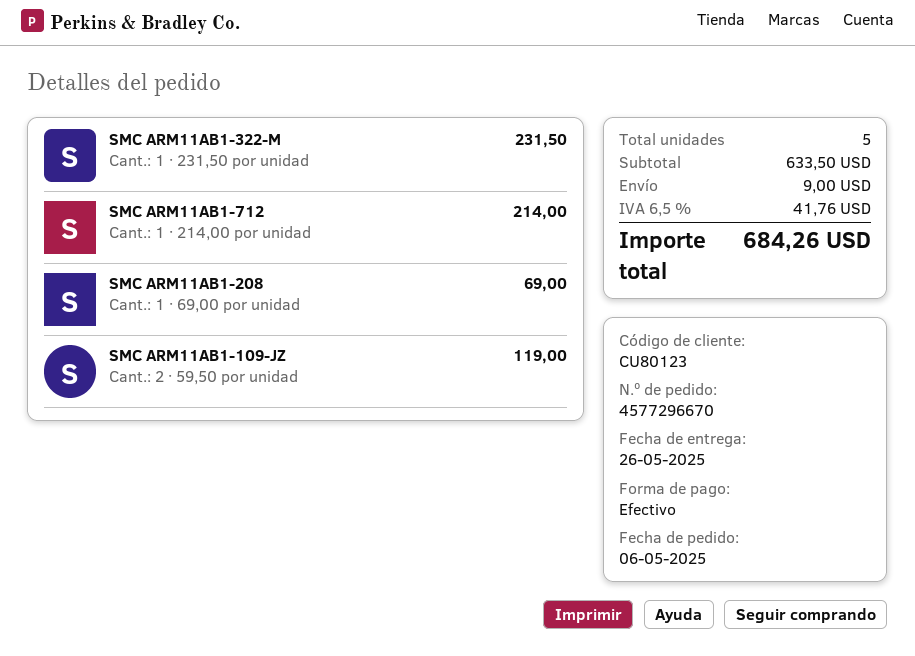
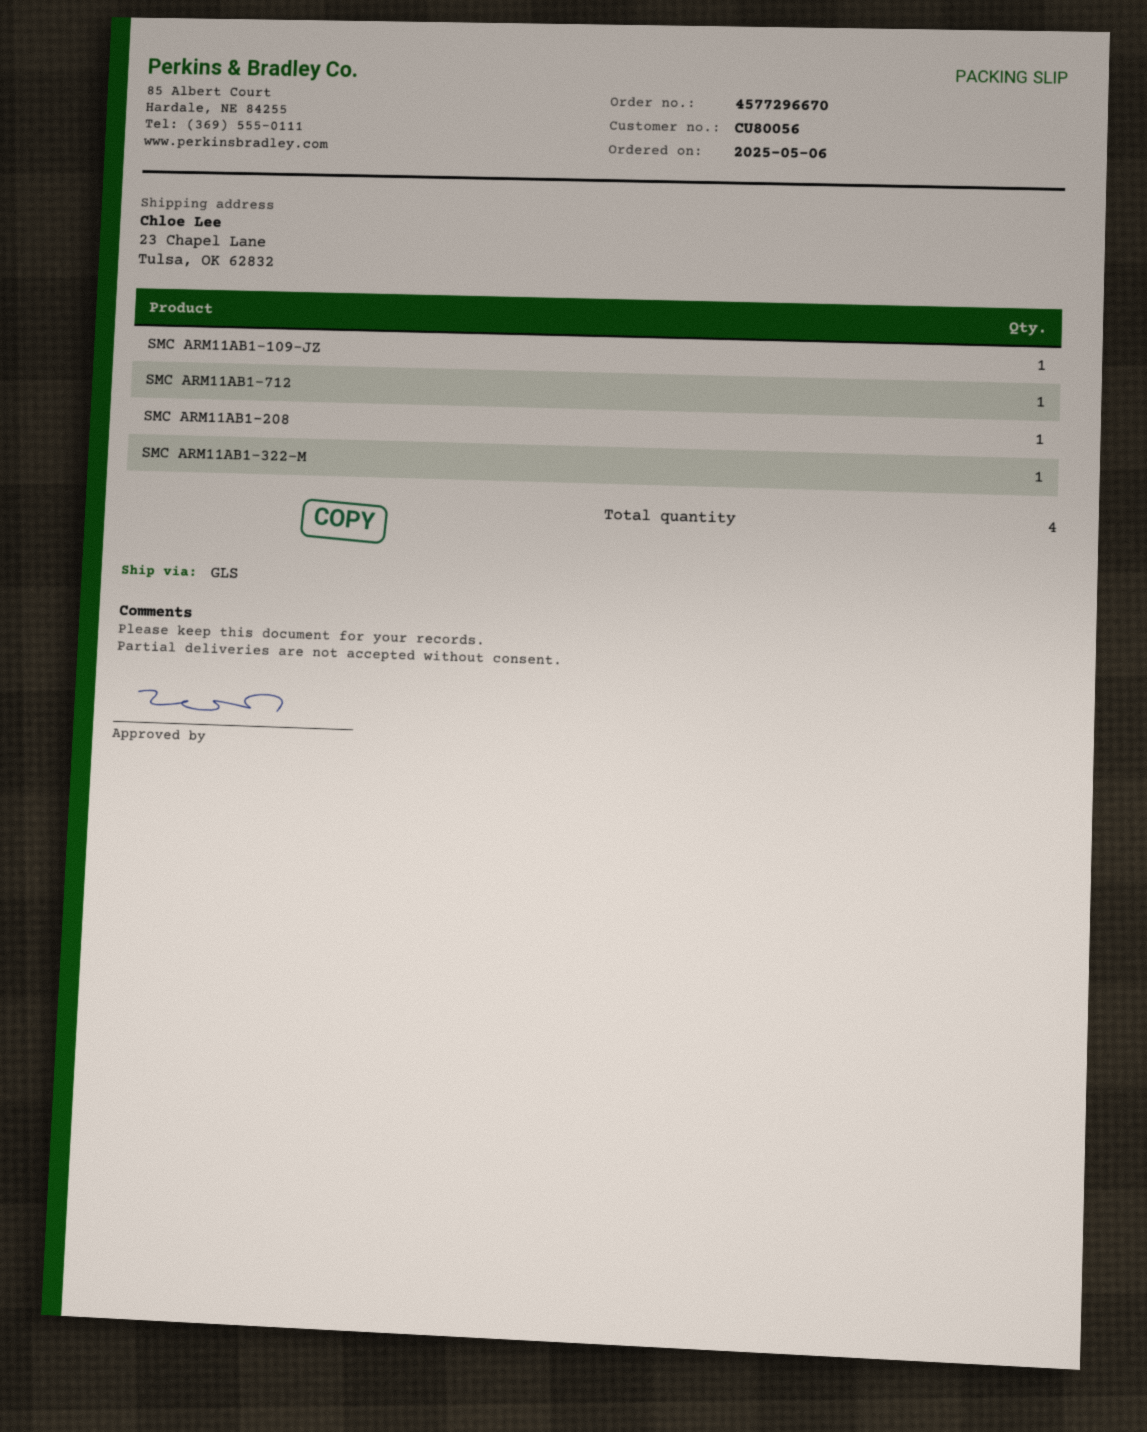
customer number: CU80123 -> CU80056
SMC ARM11AB1-109-JZ: 2 -> 1
total quantity: 5 -> 4

